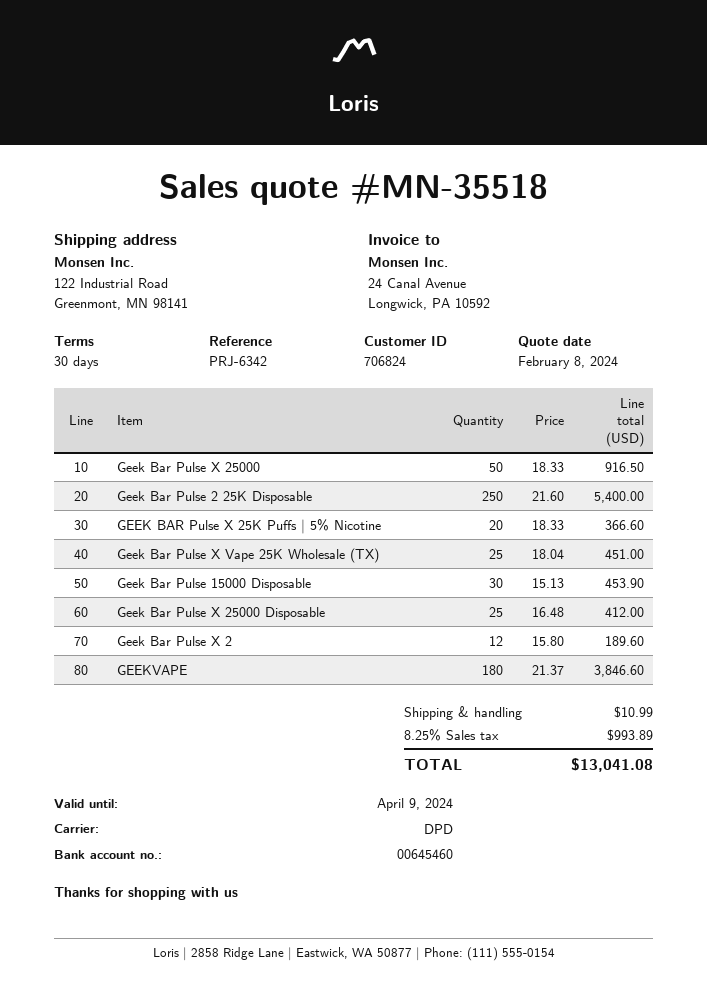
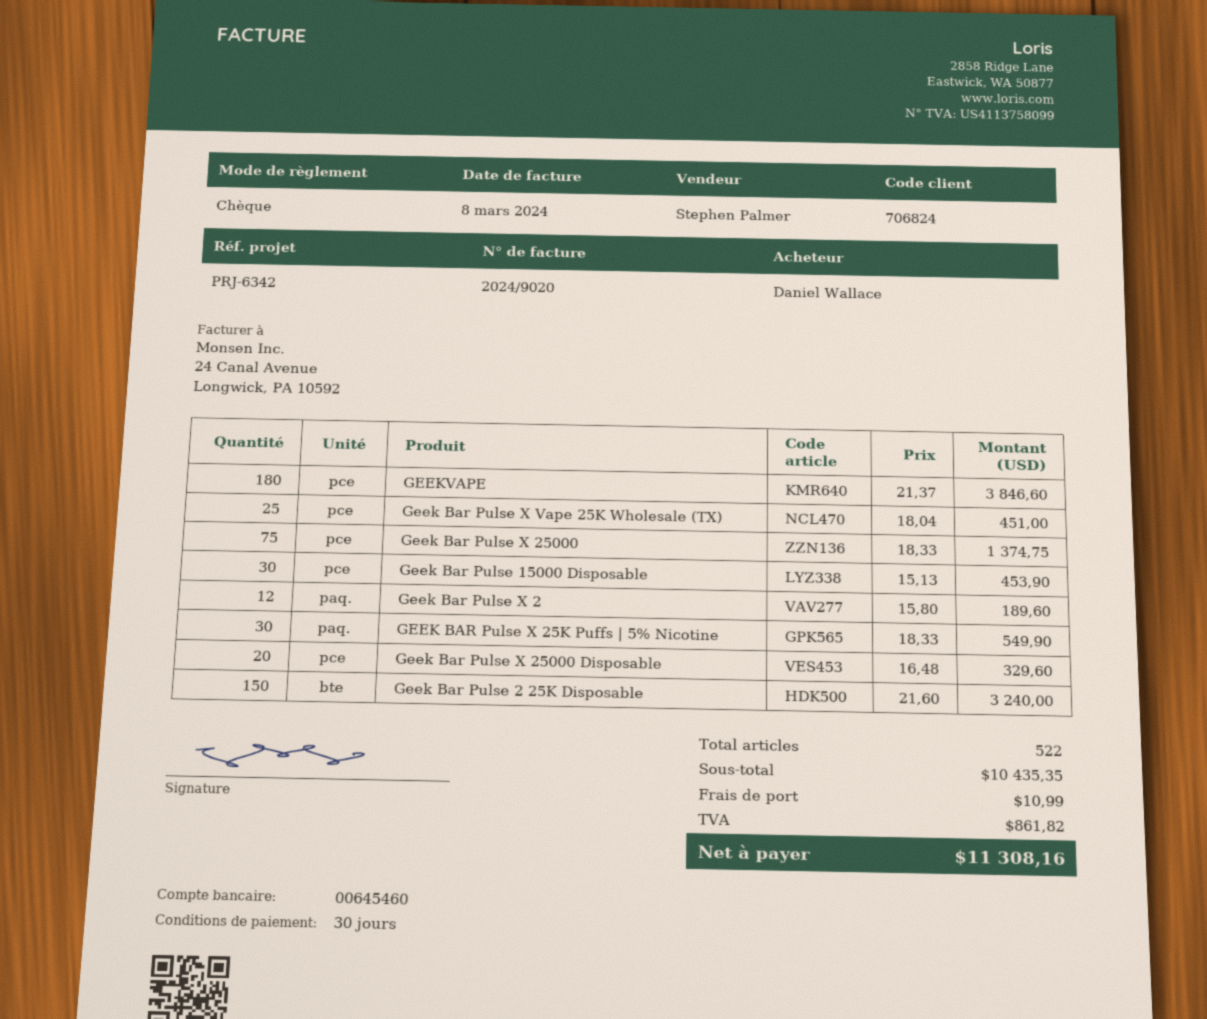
Geek Bar Pulse X 25000: 50 x 18.33 = 916.50 -> 75 x 18.33 = 1374.75
Geek Bar Pulse 2 25K Disposable: 250 x 21.60 = 5400.00 -> 150 x 21.60 = 3240.00
GEEK BAR Pulse X 25K Puffs | 5% Nicotine: 20 x 18.33 = 366.60 -> 30 x 18.33 = 549.90
Geek Bar Pulse X 25000 Disposable: 25 x 16.48 = 412.00 -> 20 x 16.48 = 329.60
tax: 993.89 -> 861.82
total: 13041.08 -> 11308.16

